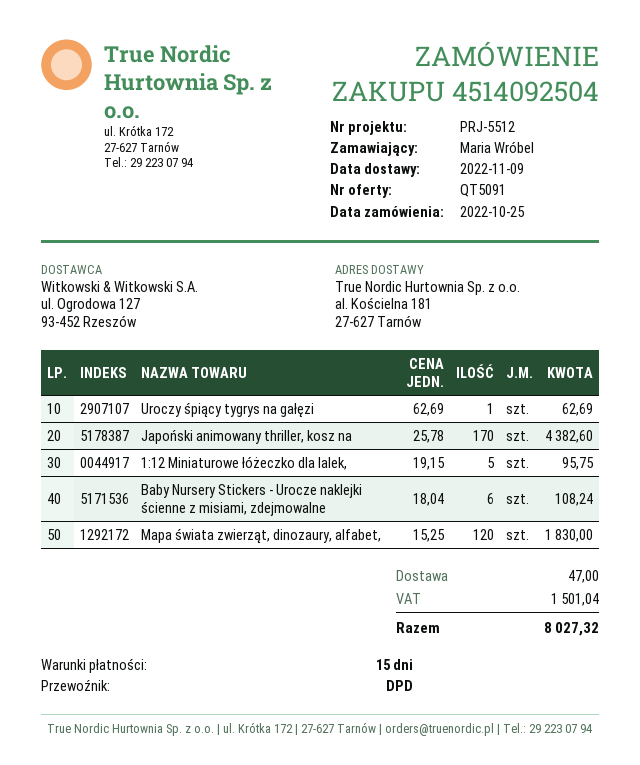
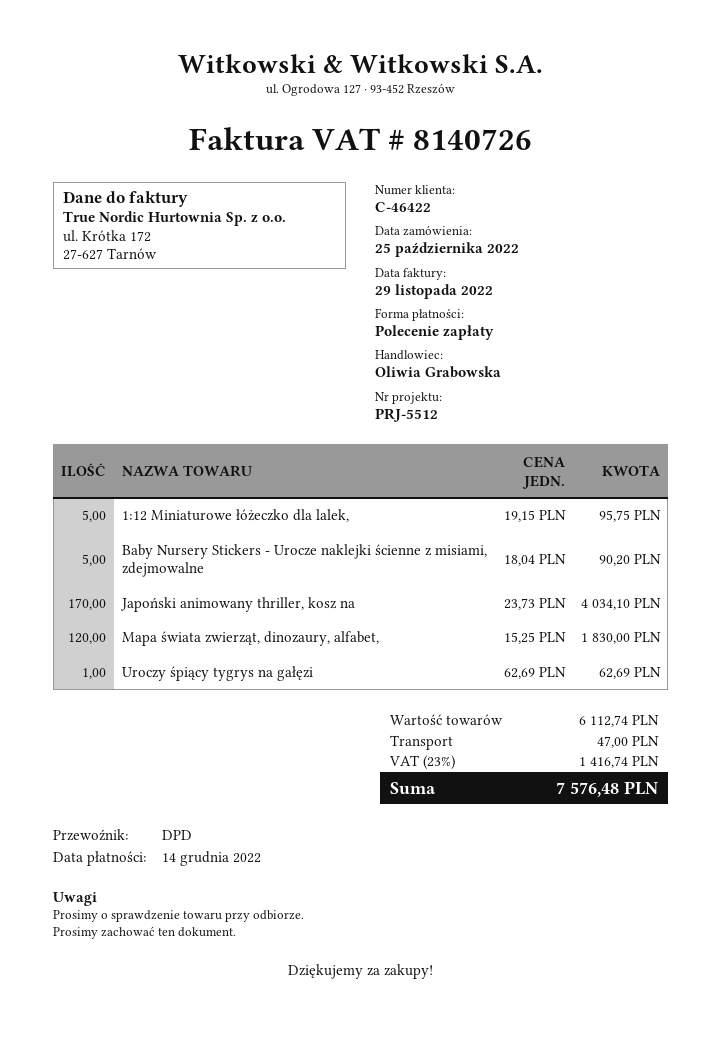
Japoński animowany thriller, kosz na: 170 x 25.78 = 4382.60 -> 170 x 23.73 = 4034.10
Baby Nursery Stickers - Urocze naklejki ścienne z misiami, zdejmowalne: 6 x 18.04 = 108.24 -> 5 x 18.04 = 90.20
tax: 1501.04 -> 1416.74
total: 8027.32 -> 7576.48

